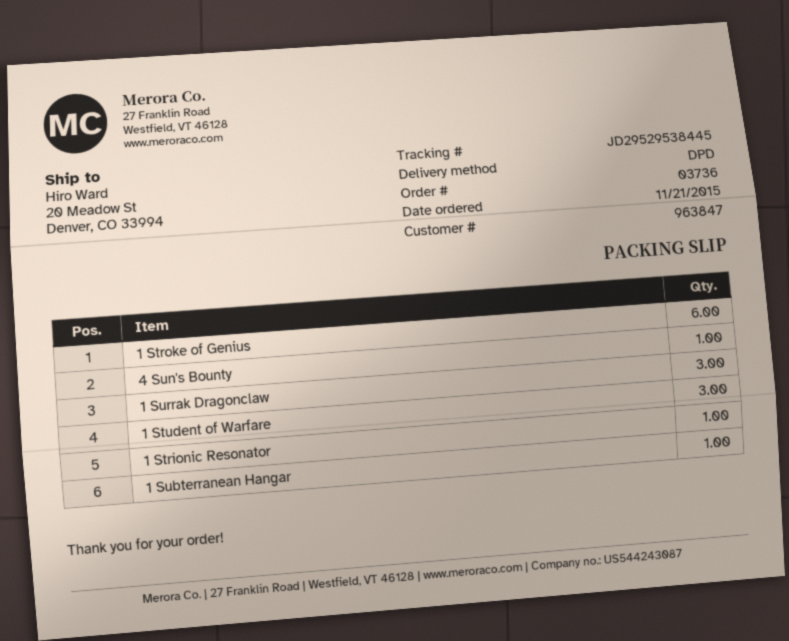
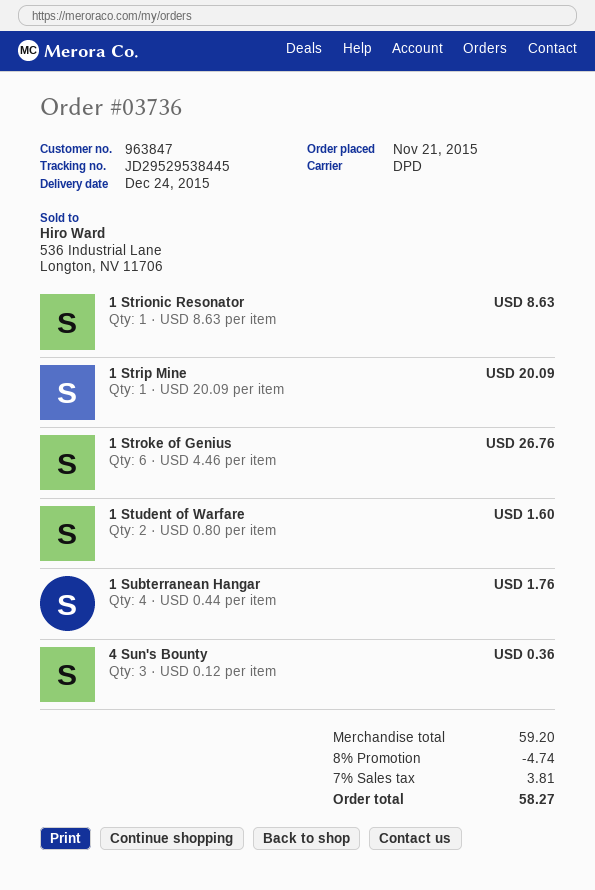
4 Sun's Bounty: 1 -> 3
1 Surrak Dragonclaw: 3 -> none
1 Student of Warfare: 3 -> 2
1 Subterranean Hangar: 1 -> 4
1 Strip Mine: none -> 1

